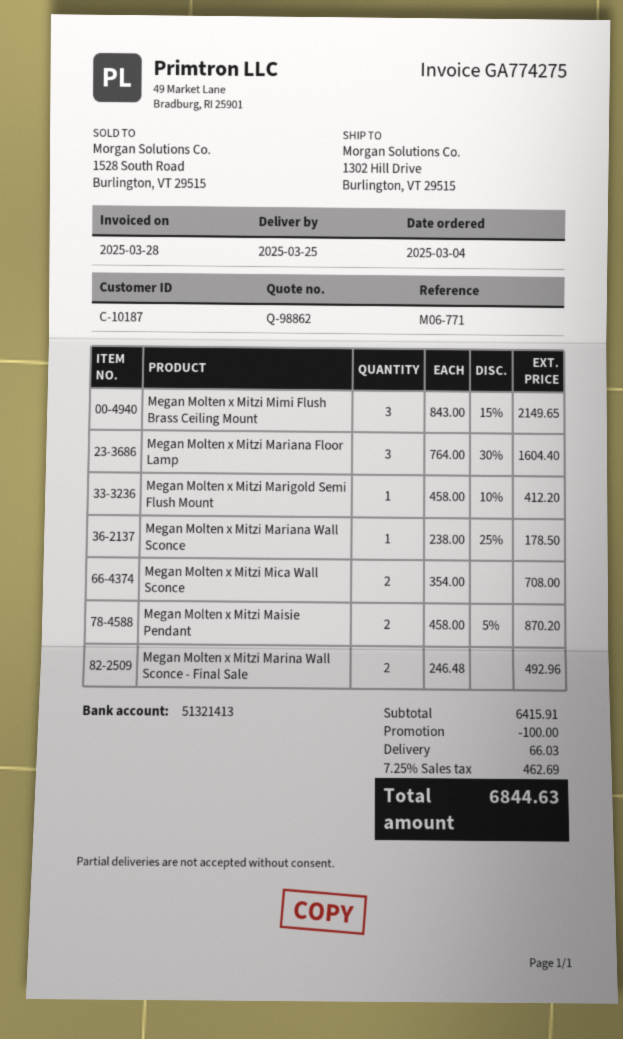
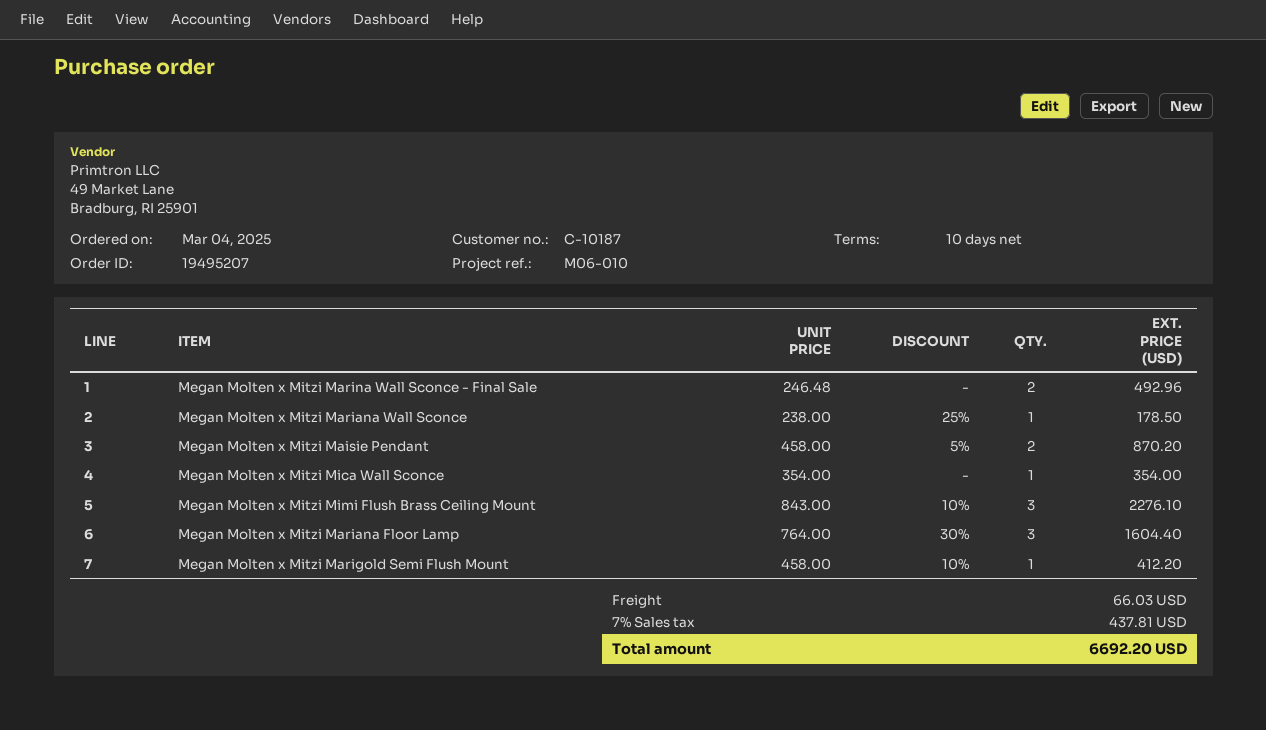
reference: M06-771 -> M06-010
Megan Molten x Mitzi Mimi Flush Brass Ceiling Mount: 3 x 843.00 - 15% = 2149.65 -> 3 x 843.00 - 10% = 2276.10
Megan Molten x Mitzi Mica Wall Sconce: 2 x 354.00 = 708.00 -> 1 x 354.00 = 354.00
discount: 100.00 -> none
tax: 7.25% = 462.69 -> 7% = 437.81
total: 6844.63 -> 6692.20

